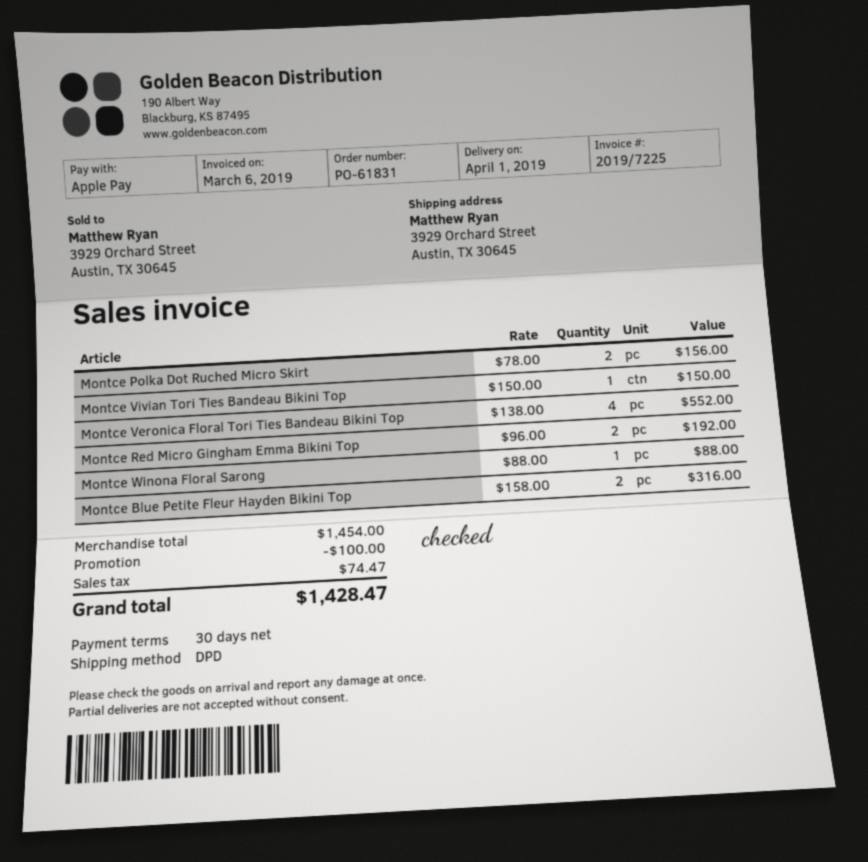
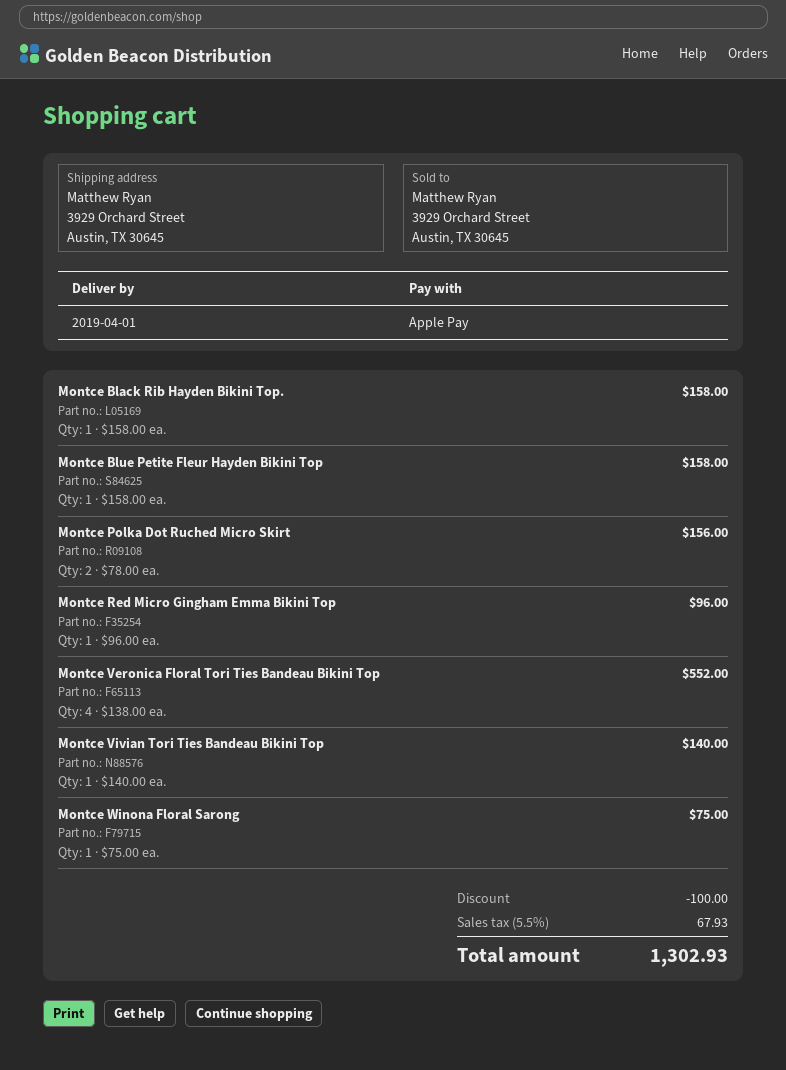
Montce Vivian Tori Ties Bandeau Bikini Top: 1 x 150.00 = 150.00 -> 1 x 140.00 = 140.00
Montce Red Micro Gingham Emma Bikini Top: 2 x 96.00 = 192.00 -> 1 x 96.00 = 96.00
Montce Winona Floral Sarong: 1 x 88.00 = 88.00 -> 1 x 75.00 = 75.00
Montce Blue Petite Fleur Hayden Bikini Top: 2 x 158.00 = 316.00 -> 1 x 158.00 = 158.00
Montce Black Rib Hayden Bikini Top.: none -> 1 x 158.00 = 158.00
tax: 74.47 -> 67.93
total: 1428.47 -> 1302.93

